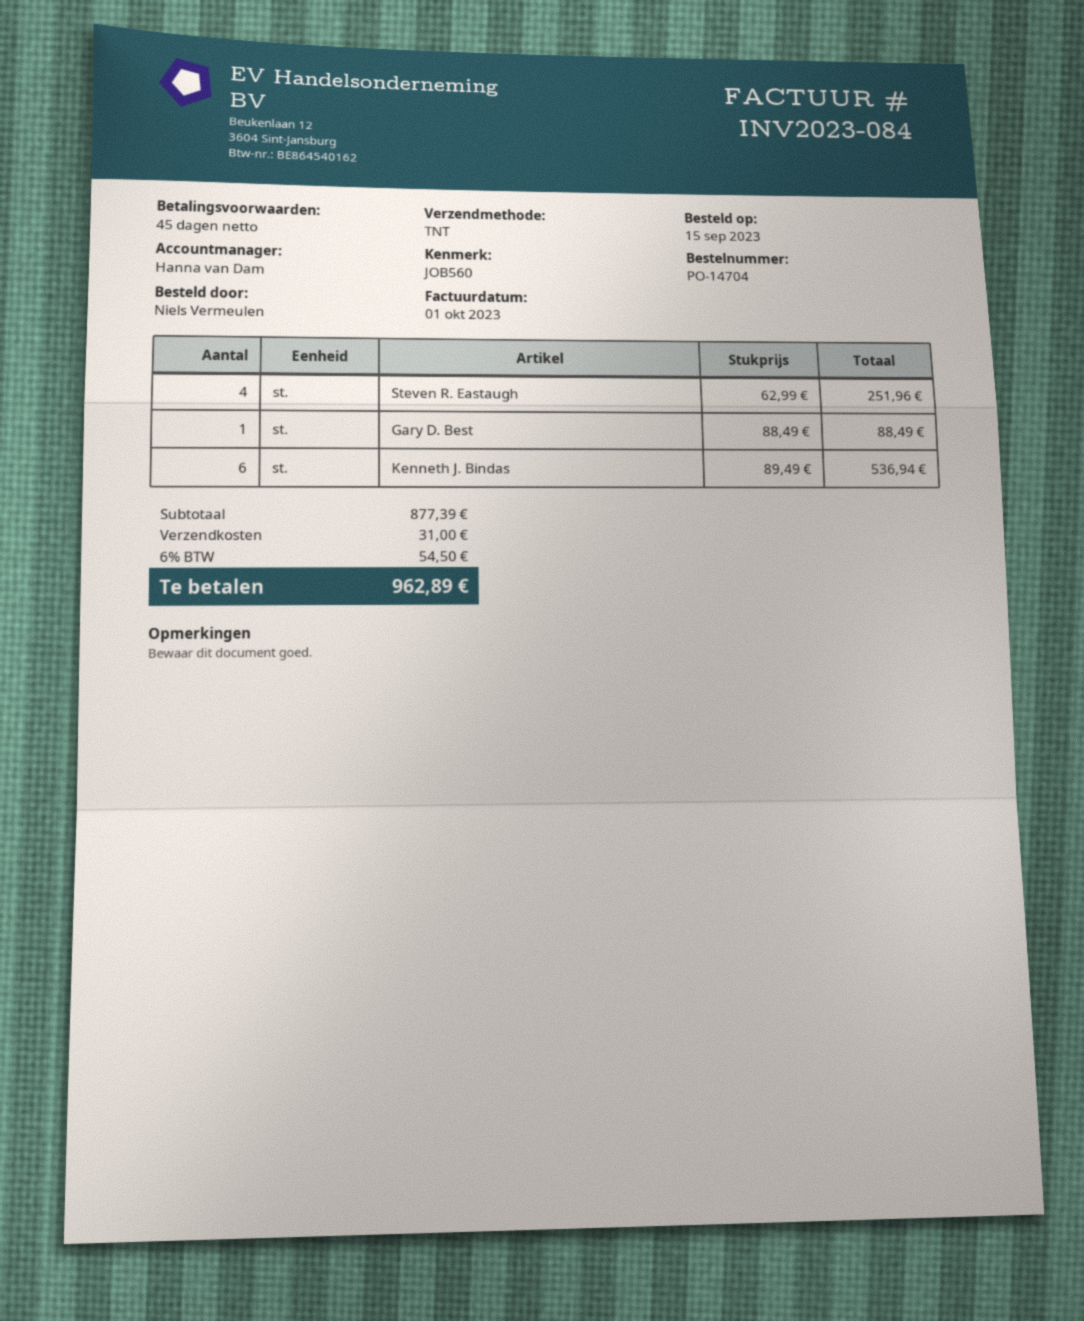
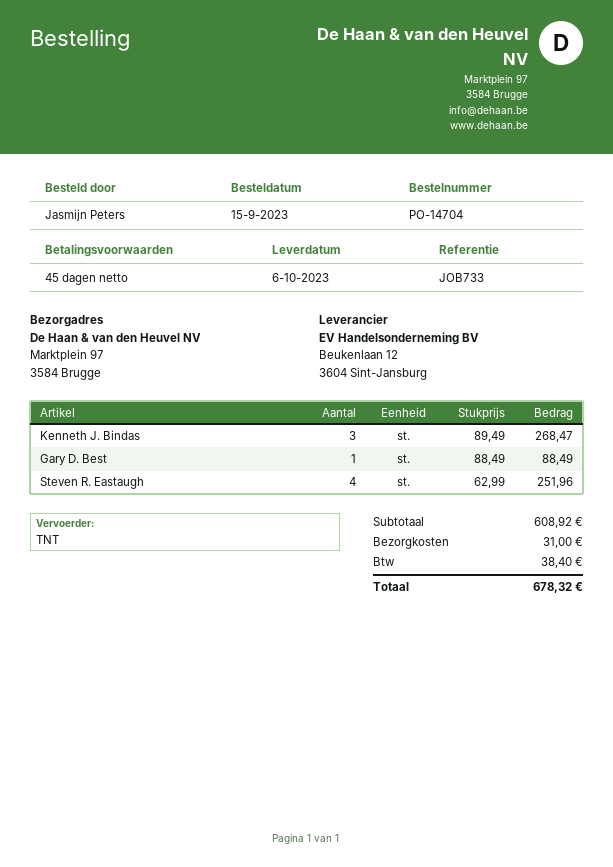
reference: JOB560 -> JOB733
ordered by: Niels Vermeulen -> Jasmijn Peters
Kenneth J. Bindas: 6 x 89.49 = 536.94 -> 3 x 89.49 = 268.47
subtotal: 877.39 -> 608.92
tax: 54.50 -> 38.40
total: 962.89 -> 678.32

